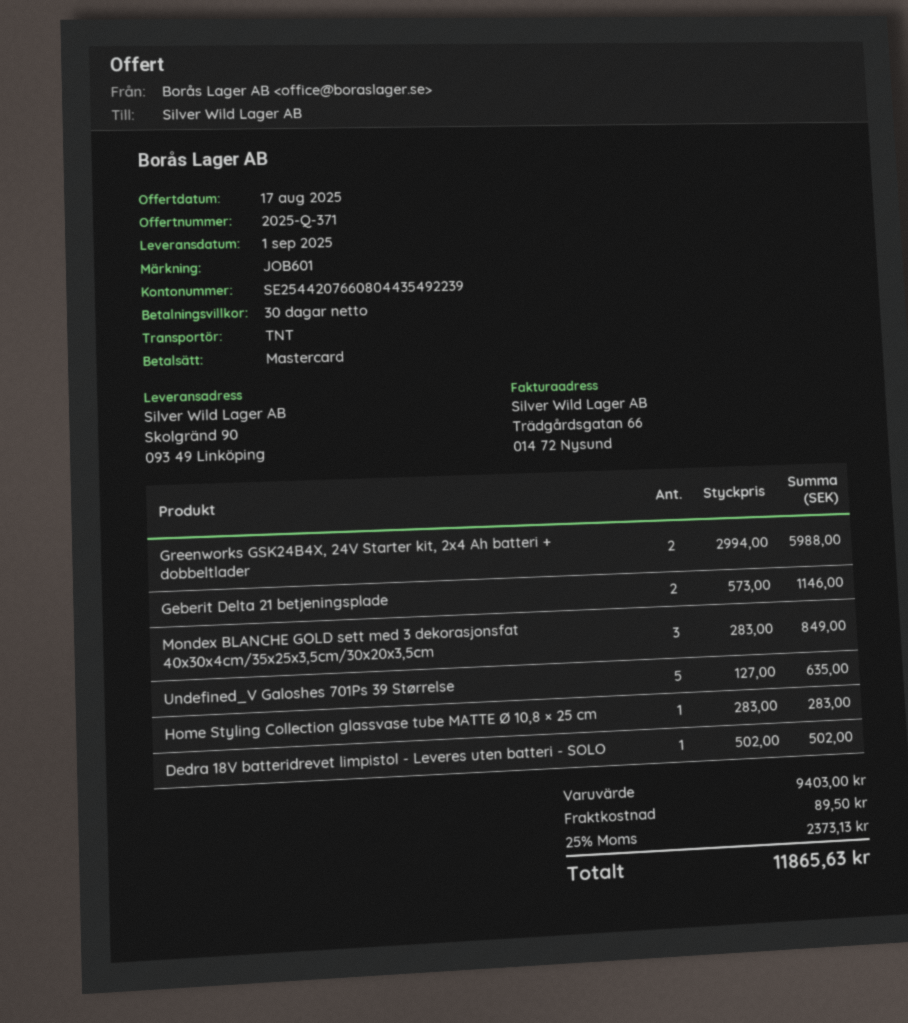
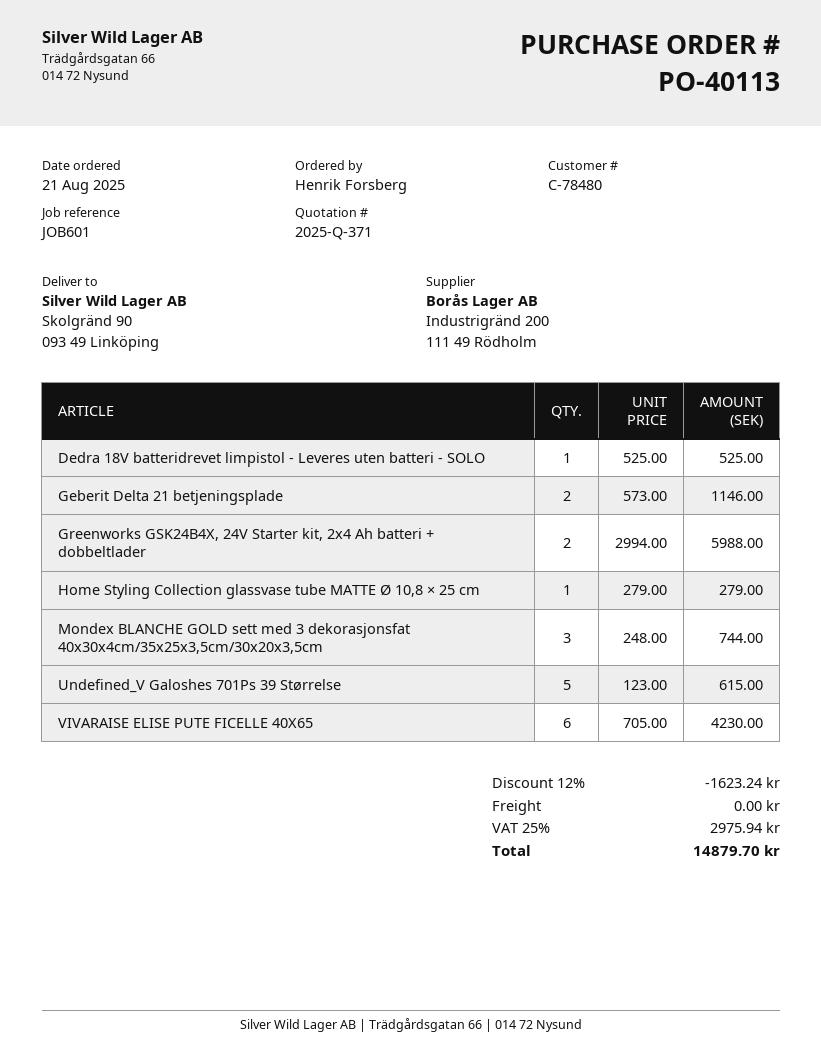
Mondex BLANCHE GOLD sett med 3 dekorasjonsfat 40x30x4cm/35x25x3,5cm/30x20x3,5cm: 3 x 283.00 = 849.00 -> 3 x 248.00 = 744.00
Undefined_V Galoshes 701Ps 39 Størrelse: 5 x 127.00 = 635.00 -> 5 x 123.00 = 615.00
Home Styling Collection glassvase tube MATTE Ø 10,8 × 25 cm: 1 x 283.00 = 283.00 -> 1 x 279.00 = 279.00
Dedra 18V batteridrevet limpistol - Leveres uten batteri - SOLO: 1 x 502.00 = 502.00 -> 1 x 525.00 = 525.00
VIVARAISE ELISE PUTE FICELLE 40X65: none -> 6 x 705.00 = 4230.00
discount: none -> 12% = 1623.24
shipping: 89.50 -> 0.00
tax: 25% = 2373.13 -> 25% = 2975.94
total: 11865.63 -> 14879.70

